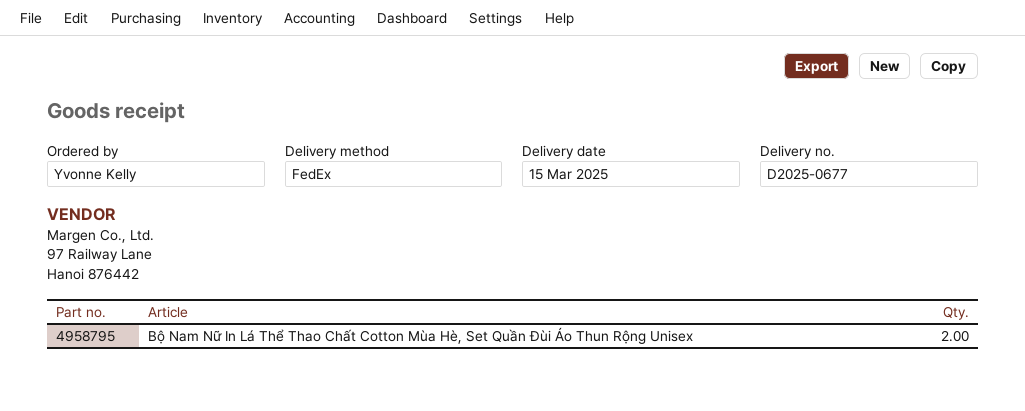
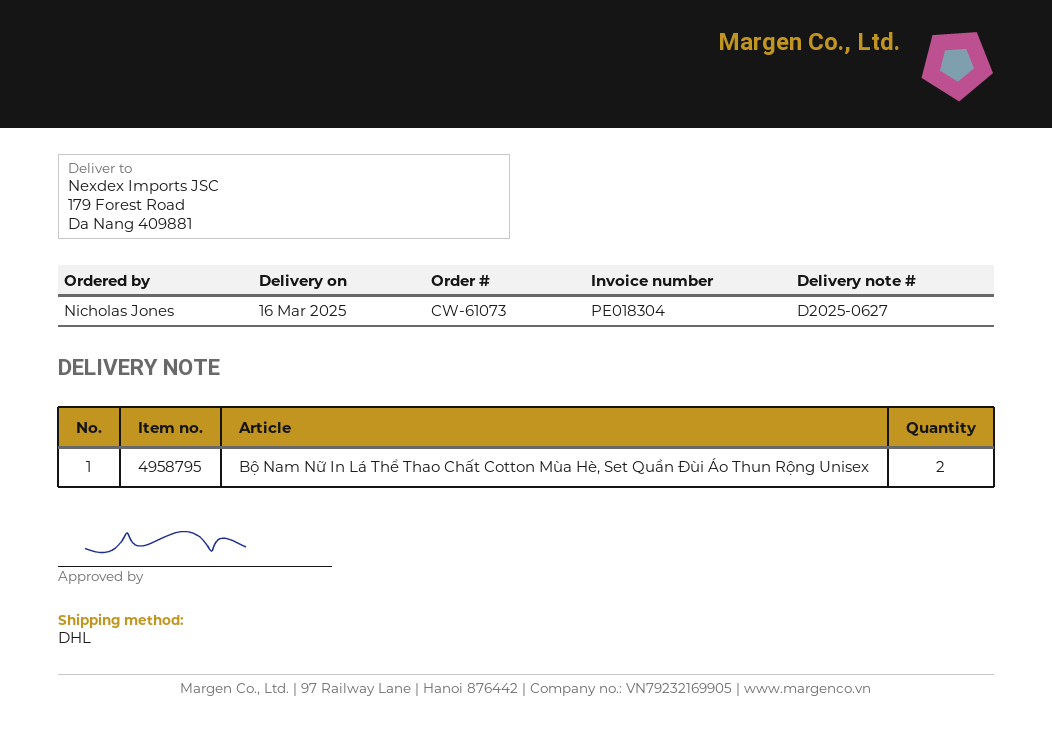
delivery note number: D2025-0677 -> D2025-0627
delivery date: 2025-03-15 -> 2025-03-16
ordered by: Yvonne Kelly -> Nicholas Jones
shipping method: FedEx -> DHL

